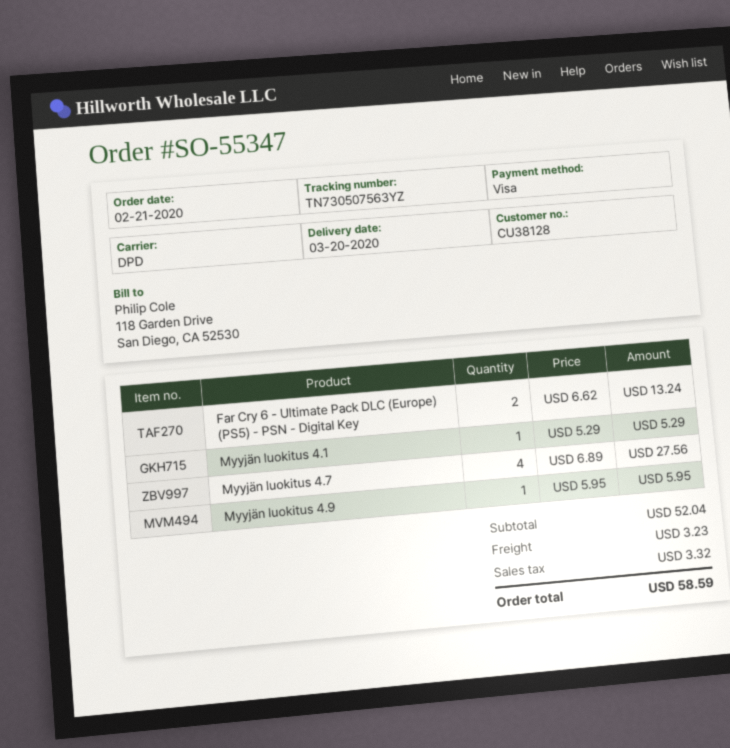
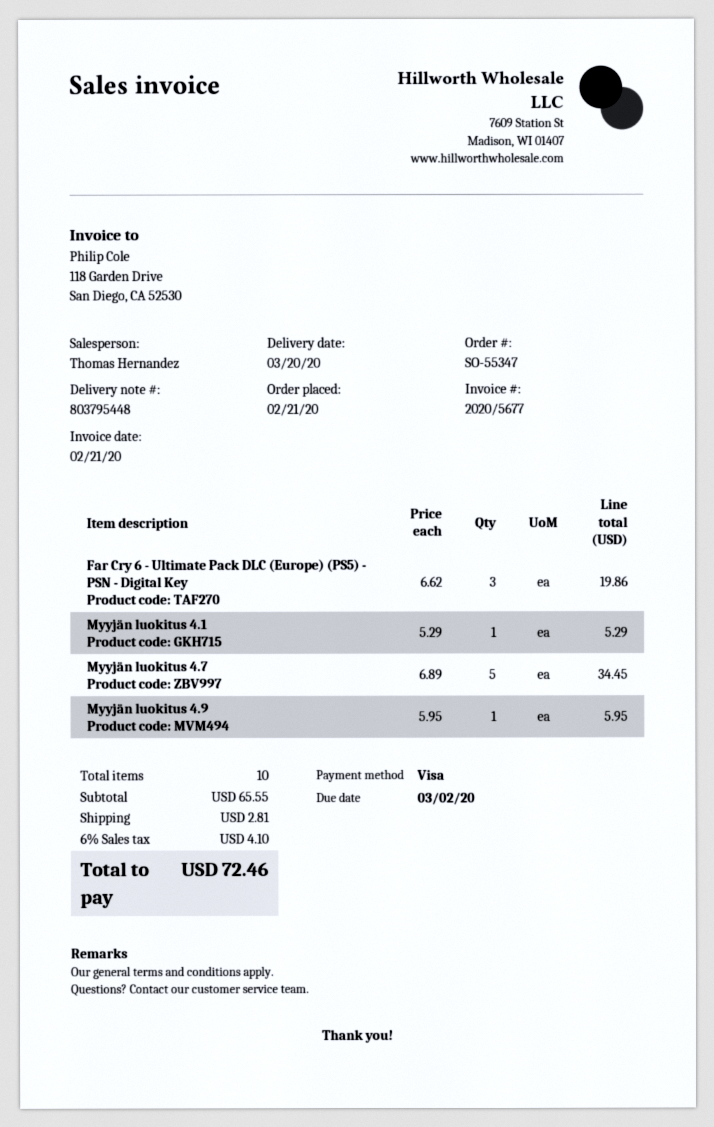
Far Cry 6 - Ultimate Pack DLC (Europe) (PS5) - PSN - Digital Key: 2 x 6.62 = 13.24 -> 3 x 6.62 = 19.86
Myyjän luokitus 4.7: 4 x 6.89 = 27.56 -> 5 x 6.89 = 34.45
subtotal: 52.04 -> 65.55
shipping: 3.23 -> 2.81
tax: 3.32 -> 4.10
total: 58.59 -> 72.46

